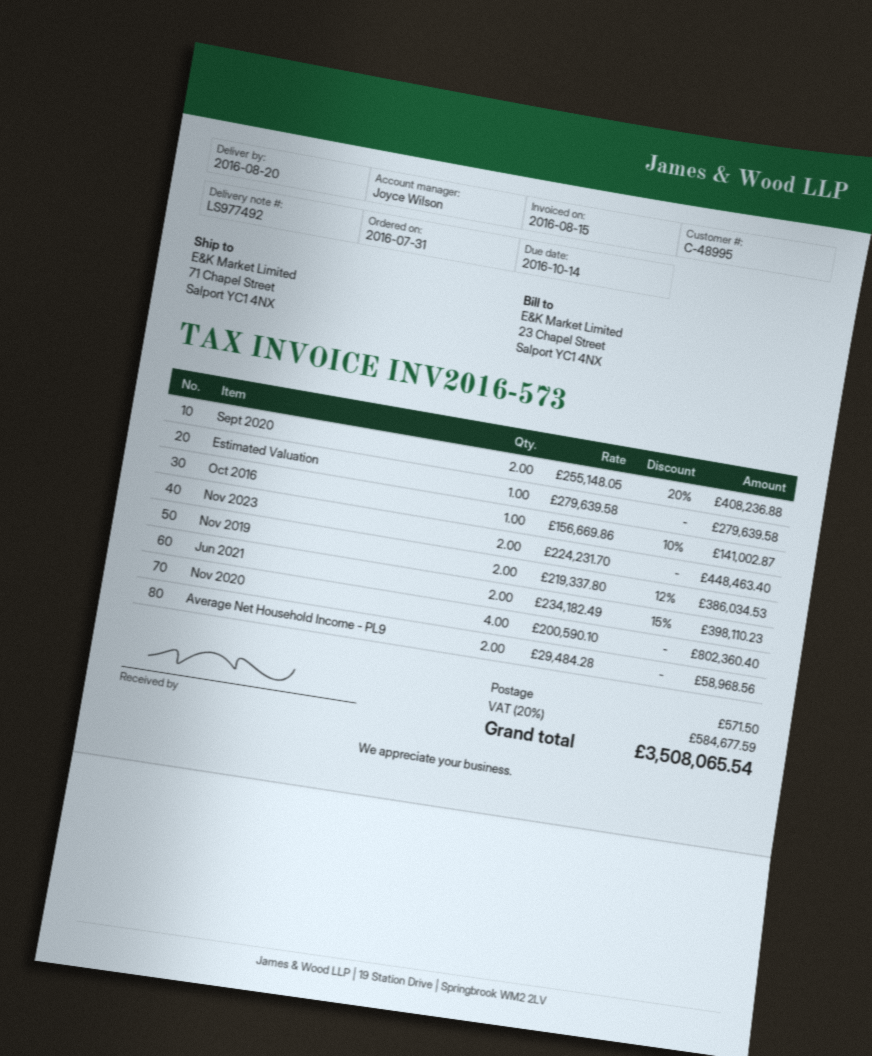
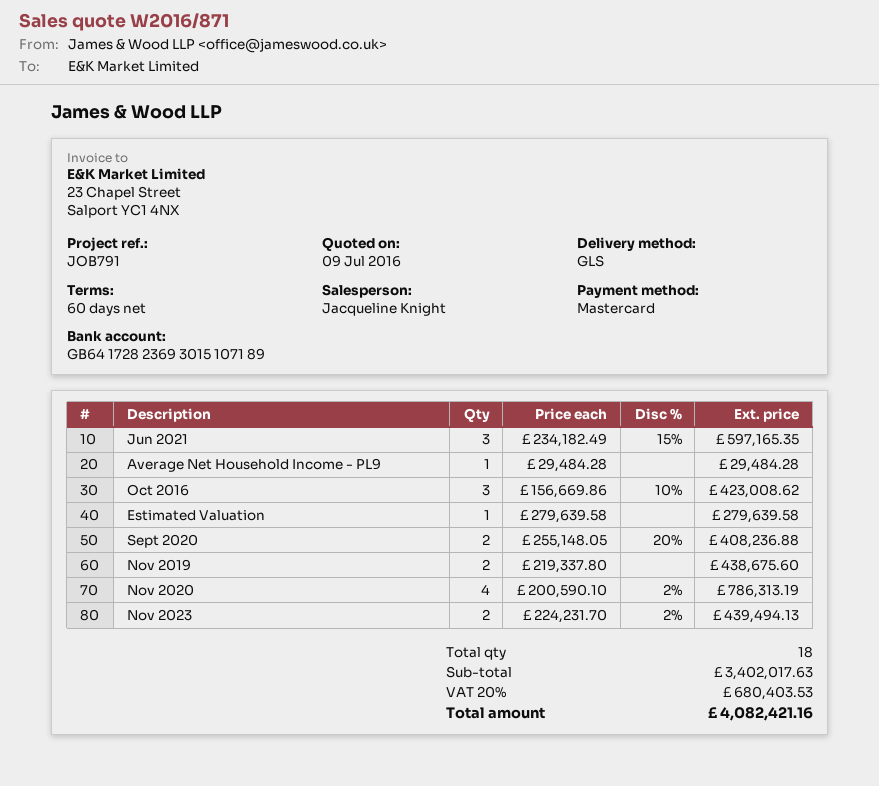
sales rep: Joyce Wilson -> Jacqueline Knight
Oct 2016: 1 x 156669.86 - 10% = 141002.87 -> 3 x 156669.86 - 10% = 423008.62
Nov 2023: 2 x 224231.70 = 448463.40 -> 2 x 224231.70 - 2% = 439494.13
Nov 2019: 2 x 219337.80 - 12% = 386034.53 -> 2 x 219337.80 = 438675.60
Jun 2021: 2 x 234182.49 - 15% = 398110.23 -> 3 x 234182.49 - 15% = 597165.35
Nov 2020: 4 x 200590.10 = 802360.40 -> 4 x 200590.10 - 2% = 786313.19
Average Net Household Income - PL9: 2 x 29484.28 = 58968.56 -> 1 x 29484.28 = 29484.28
shipping: 571.50 -> none
tax: 20% = 584677.59 -> 20% = 680403.53
total: 3508065.54 -> 4082421.16

